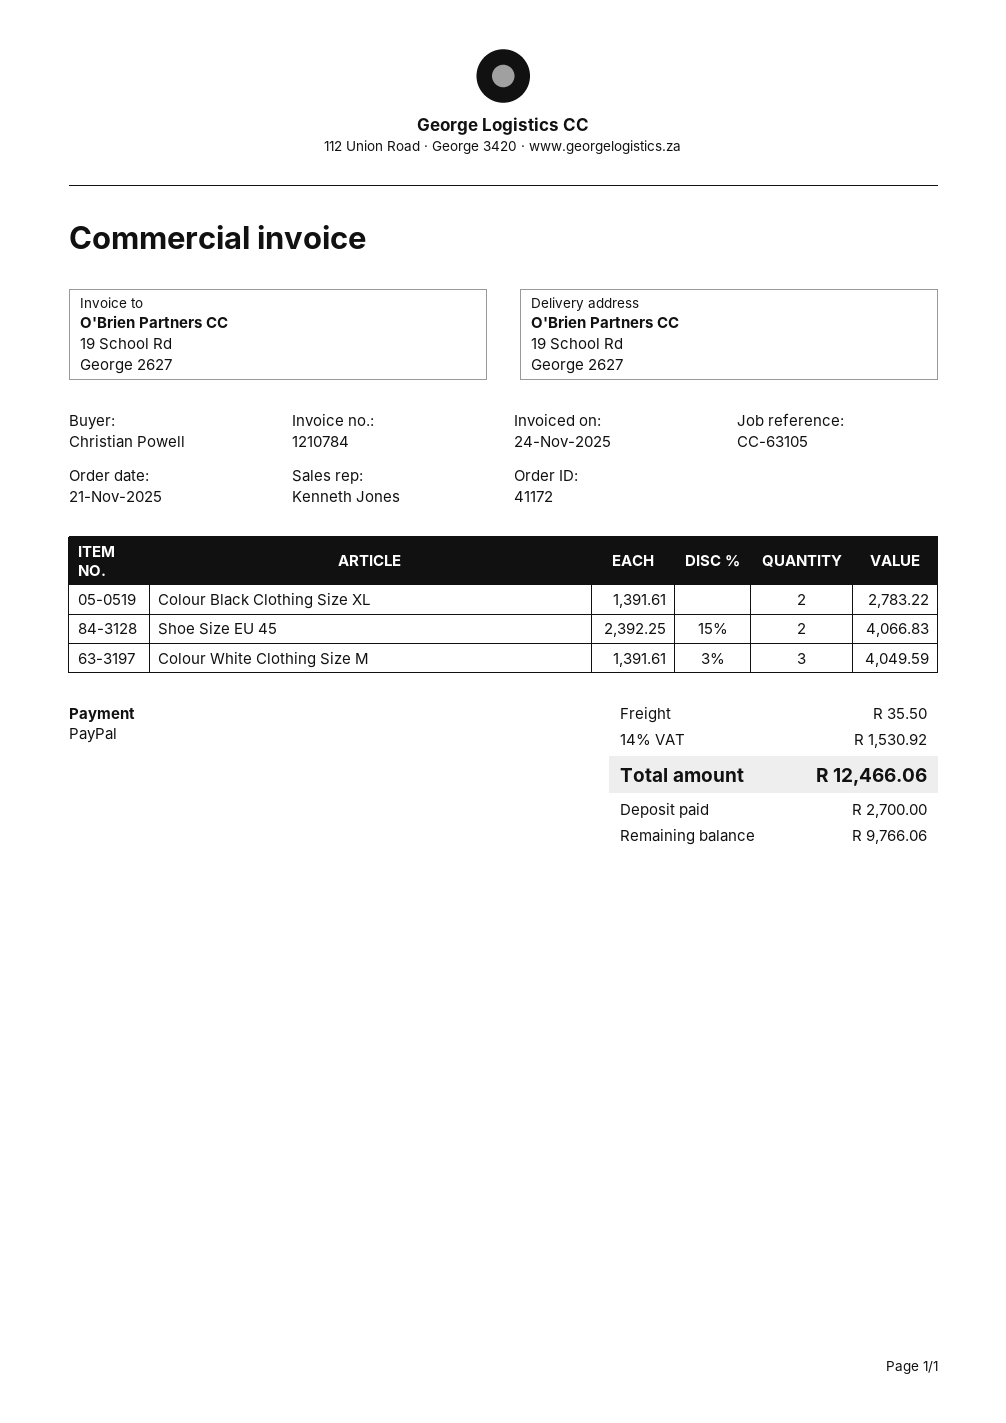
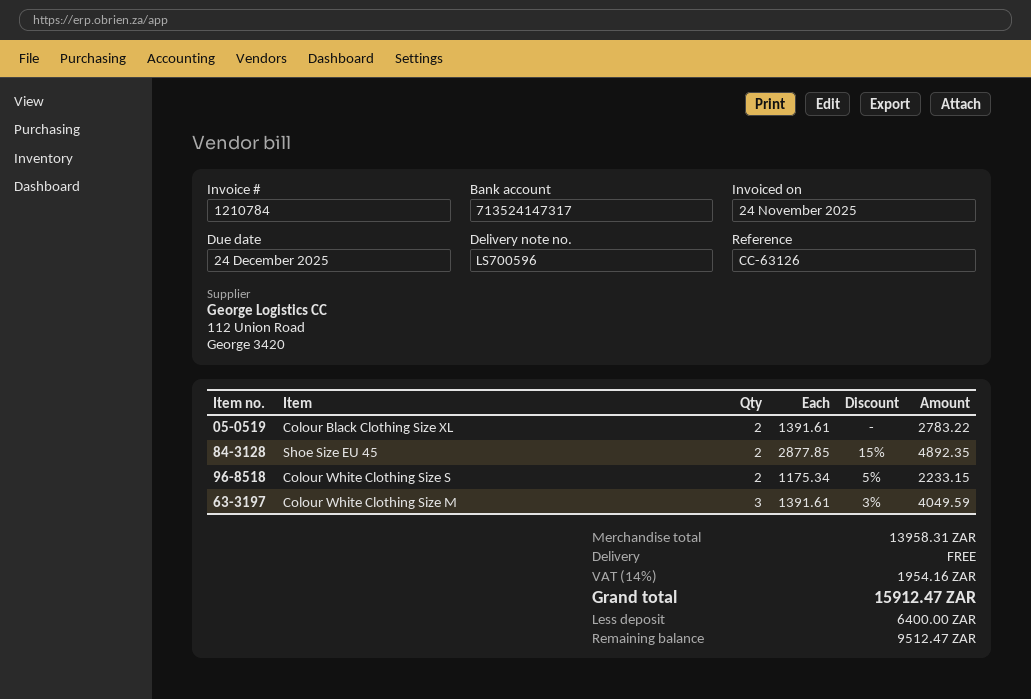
reference: CC-63105 -> CC-63126
Shoe Size EU 45: 2 x 2392.25 - 15% = 4066.83 -> 2 x 2877.85 - 15% = 4892.35
Colour White Clothing Size S: none -> 2 x 1175.34 - 5% = 2233.15
shipping: 35.50 -> 0.00
tax: 14% = 1530.92 -> 14% = 1954.16
total: 12466.06 -> 15912.47
deposit: 2700.00 -> 6400.00
balance: 9766.06 -> 9512.47

